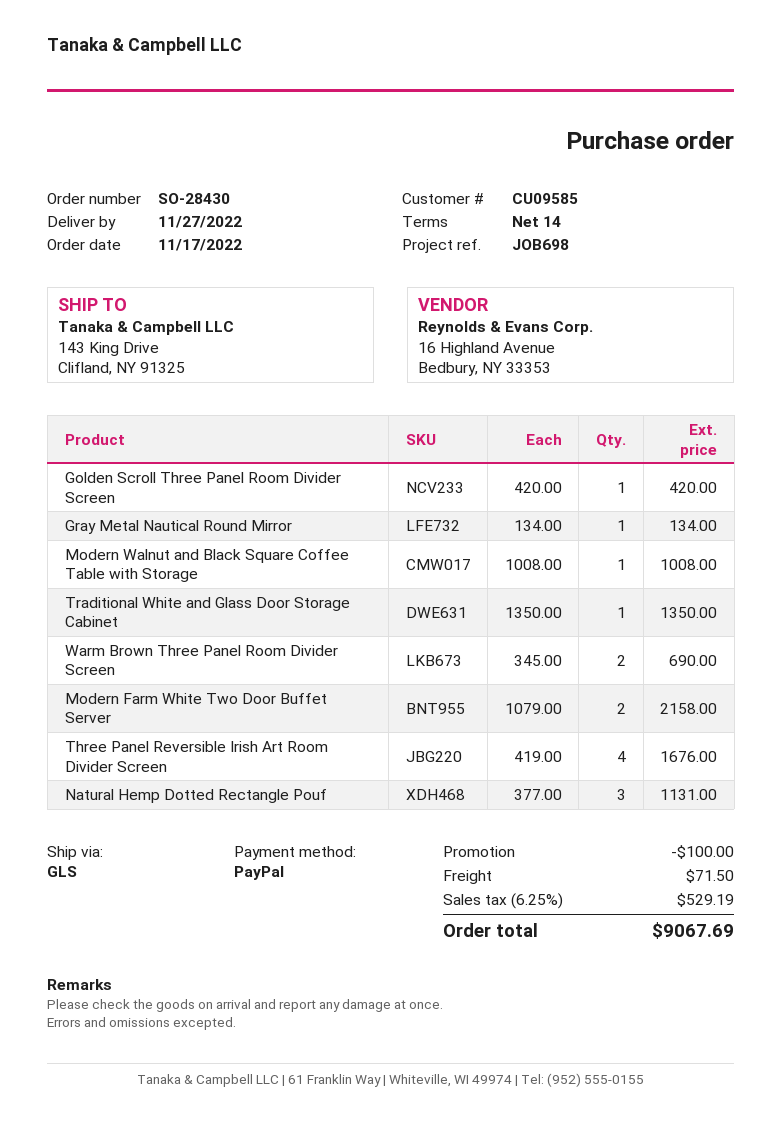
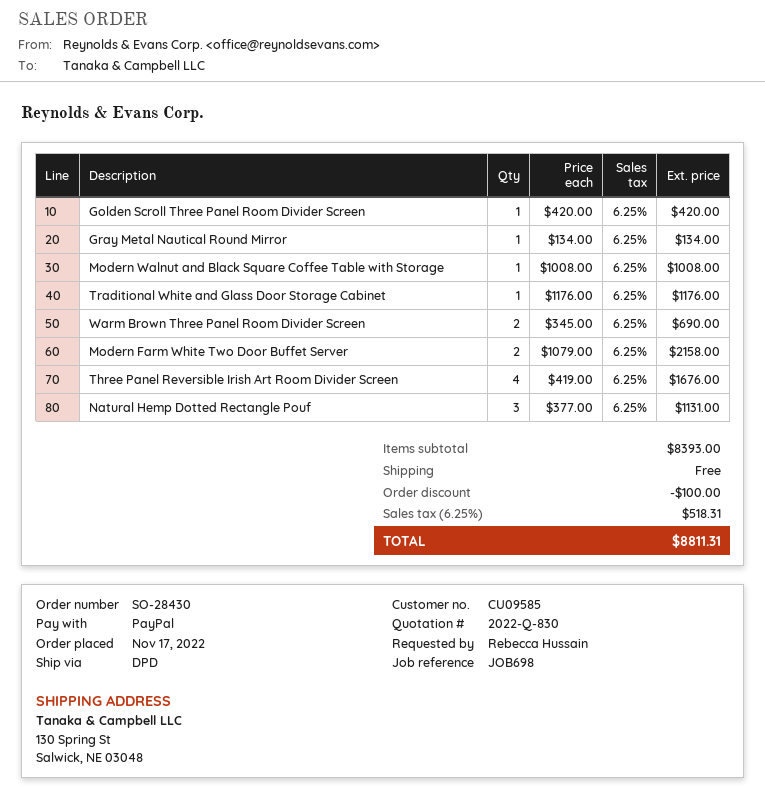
shipping method: GLS -> DPD
ship to: 143 King Drive, Clifland, NY 91325 -> 130 Spring St, Salwick, NE 03048
Traditional White and Glass Door Storage Cabinet: 1 x 1350.00 = 1350.00 -> 1 x 1176.00 = 1176.00
shipping: 71.50 -> 0.00
tax: 6.25% = 529.19 -> 6.25% = 518.31
total: 9067.69 -> 8811.31

